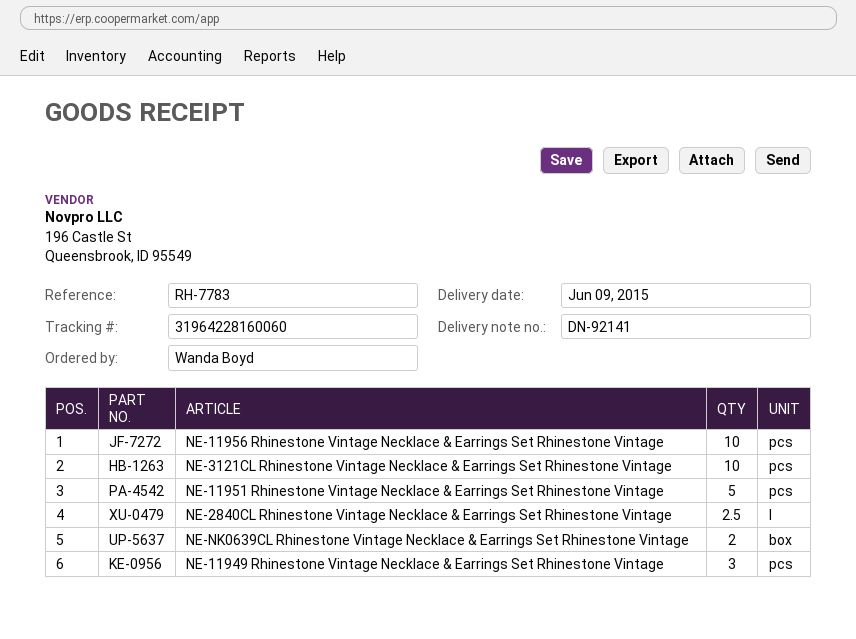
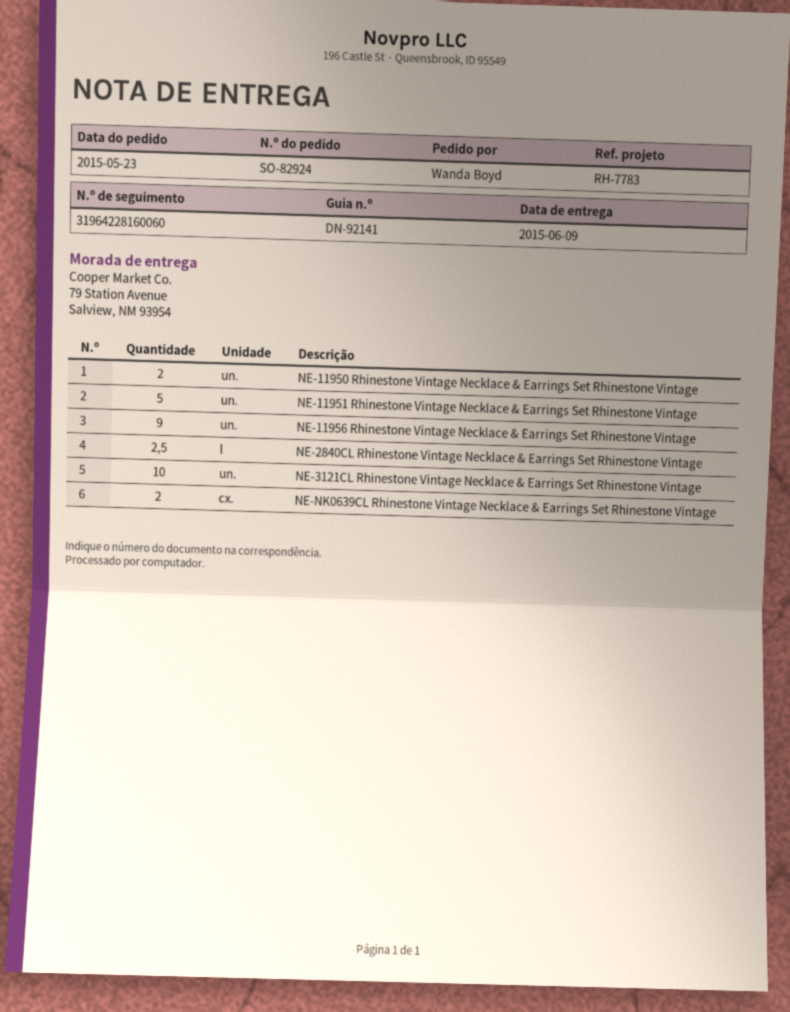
NE-11956 Rhinestone Vintage Necklace & Earrings Set Rhinestone Vintage: 10 -> 9
NE-11949 Rhinestone Vintage Necklace & Earrings Set Rhinestone Vintage: 3 -> none
NE-11950 Rhinestone Vintage Necklace & Earrings Set Rhinestone Vintage: none -> 2

